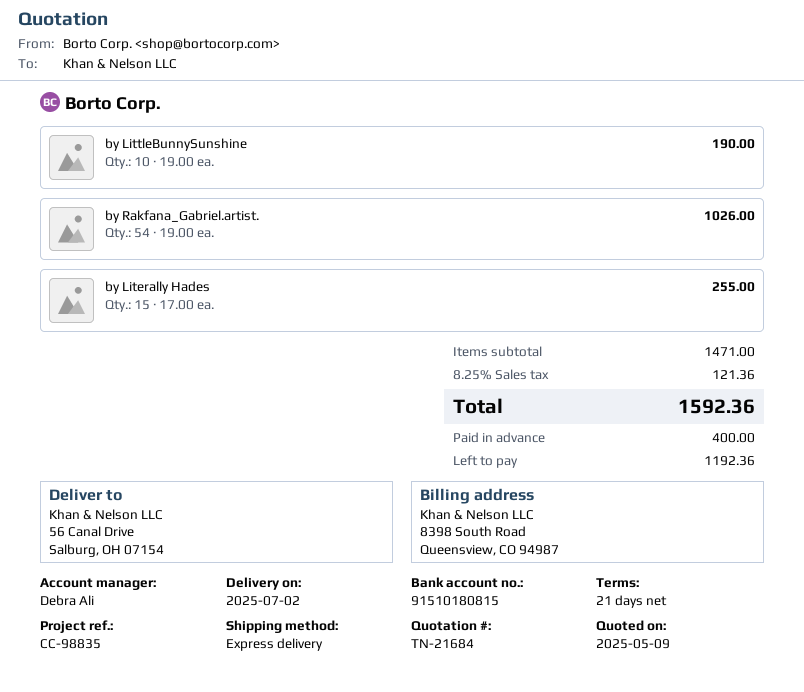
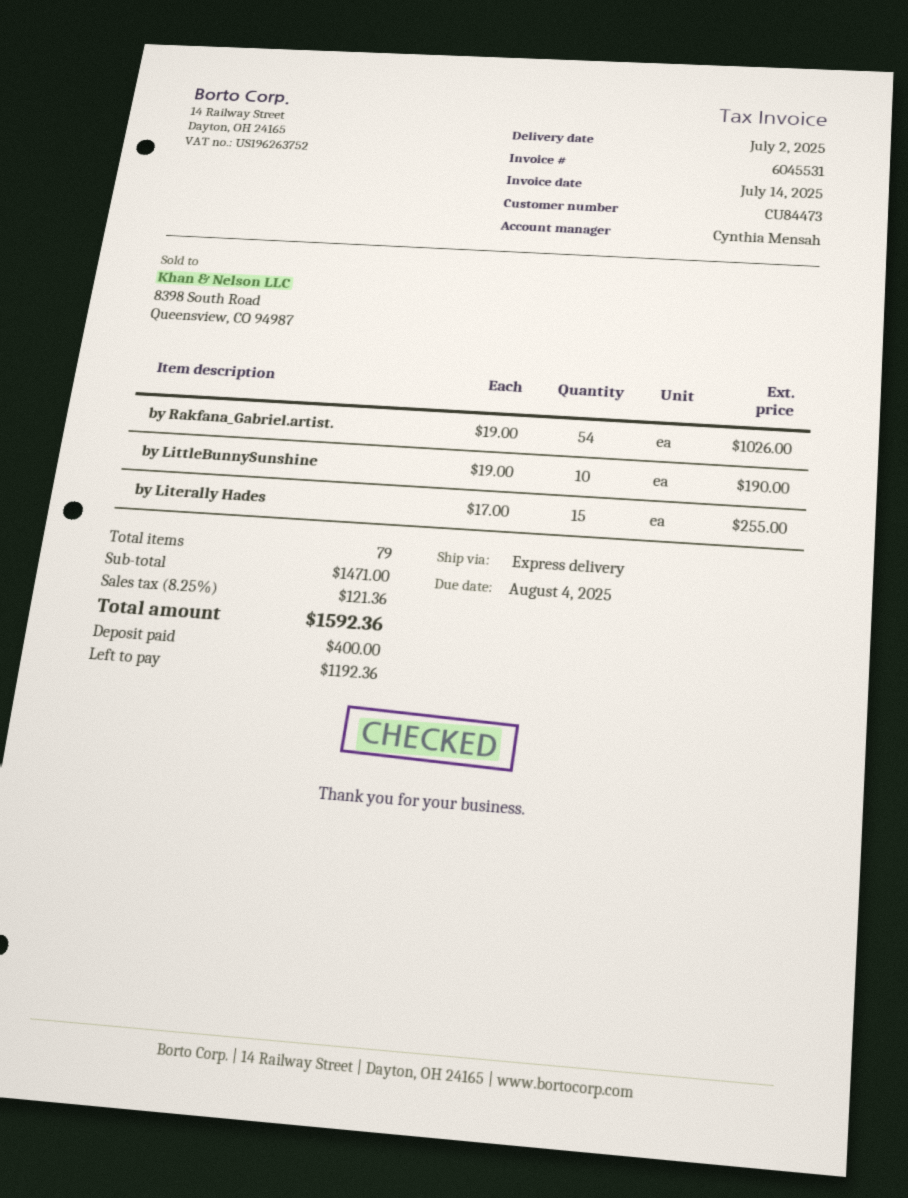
sales rep: Debra Ali -> Cynthia Mensah

